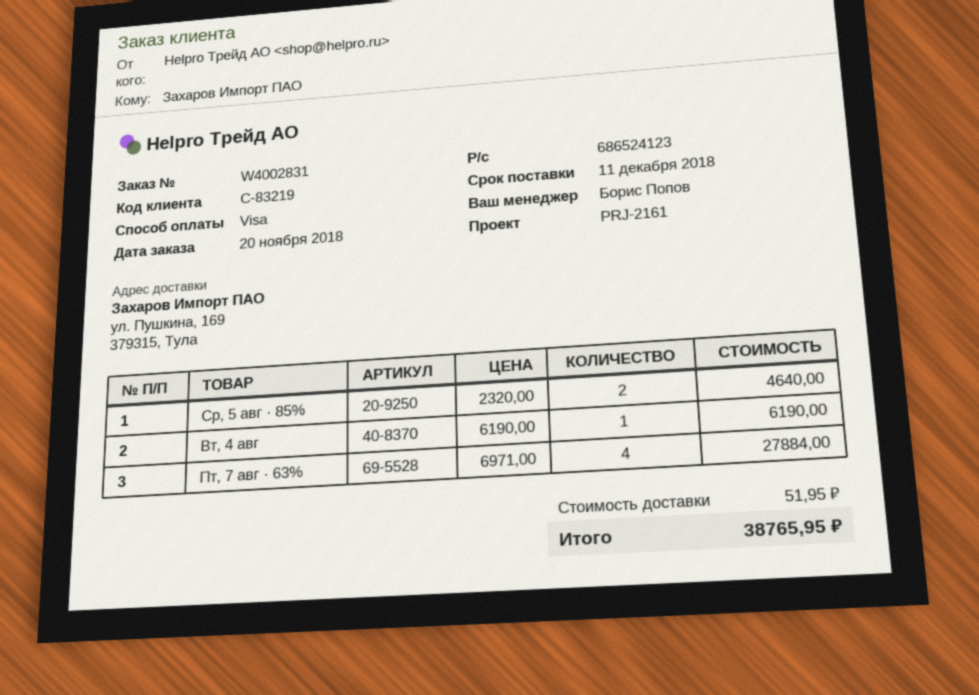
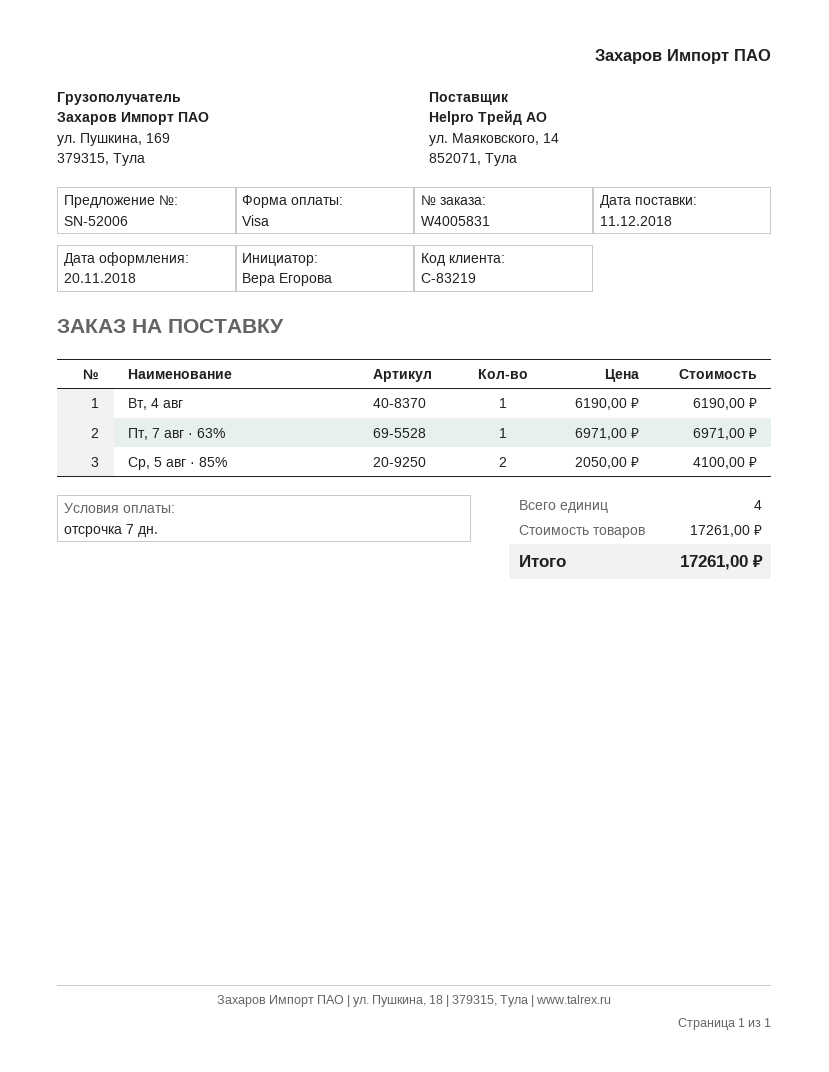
order number: W4002831 -> W4005831
Ср, 5 авг · 85%: 2 x 2320.00 = 4640.00 -> 2 x 2050.00 = 4100.00
Пт, 7 авг · 63%: 4 x 6971.00 = 27884.00 -> 1 x 6971.00 = 6971.00
shipping: 51.95 -> none
total: 38765.95 -> 17261.00

